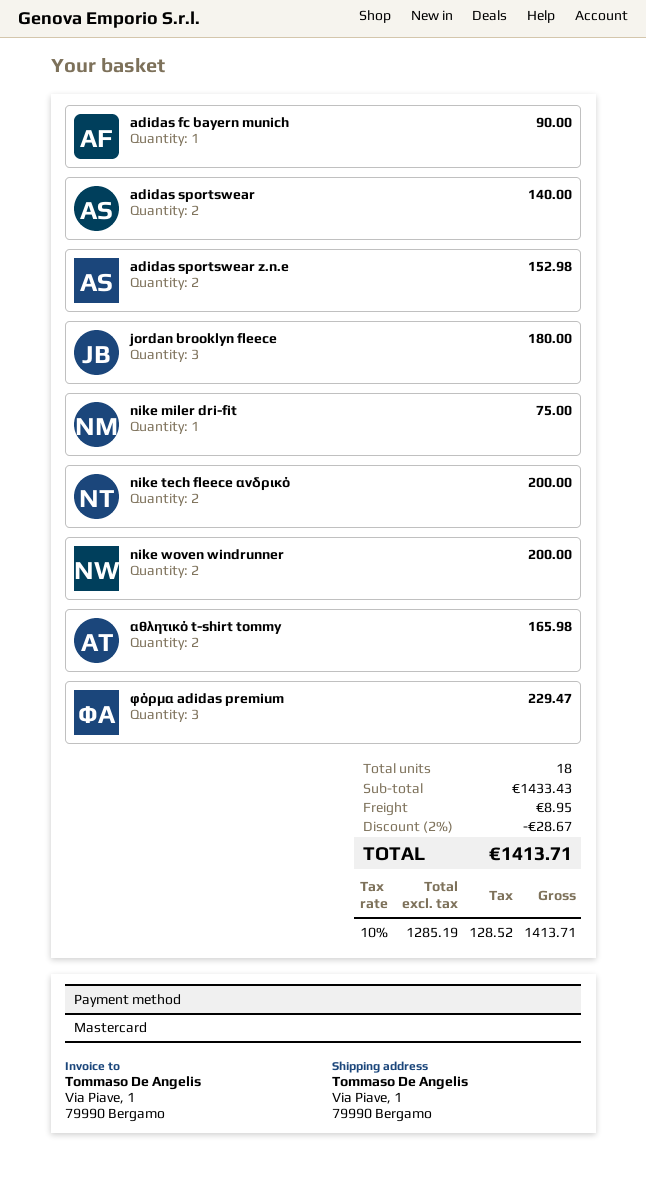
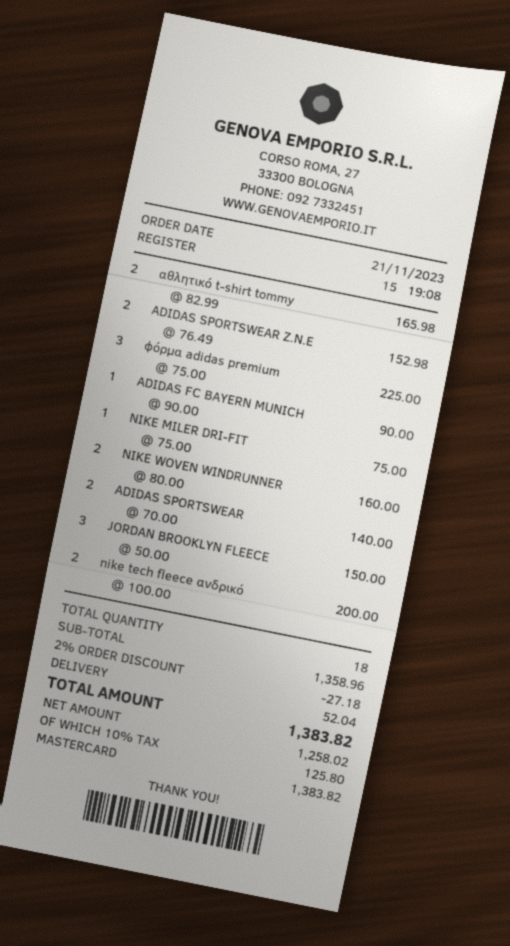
jordan brooklyn fleece: 3 for 180.00 -> 3 for 150.00
nike woven windrunner: 2 for 200.00 -> 2 for 160.00
φόρμα adidas premium: 3 for 229.47 -> 3 for 225.00
subtotal: 1433.43 -> 1358.96
discount: 2% = 28.67 -> 2% = 27.18
shipping: 8.95 -> 52.04
net: 1285.19 -> 1258.02
tax: 10% = 128.52 -> 10% = 125.80
total: 1413.71 -> 1383.82

